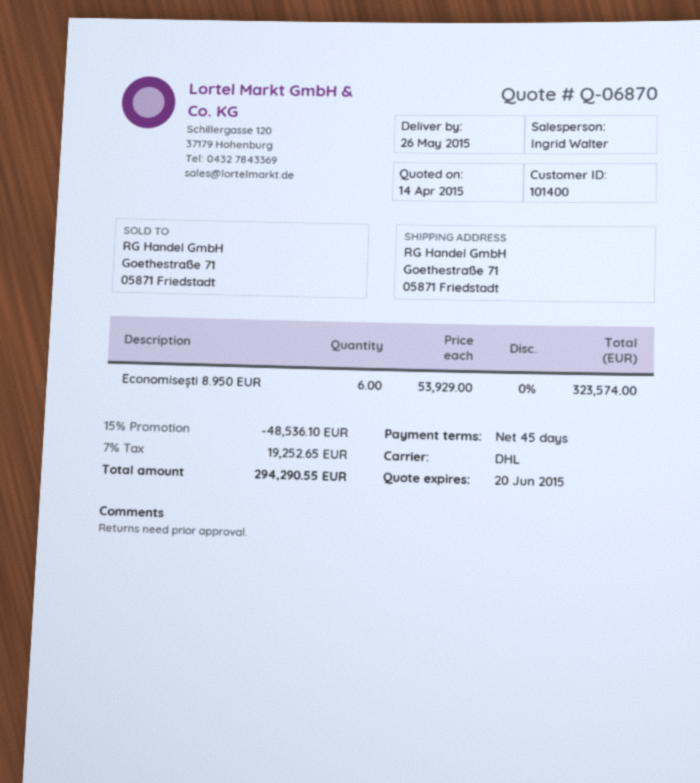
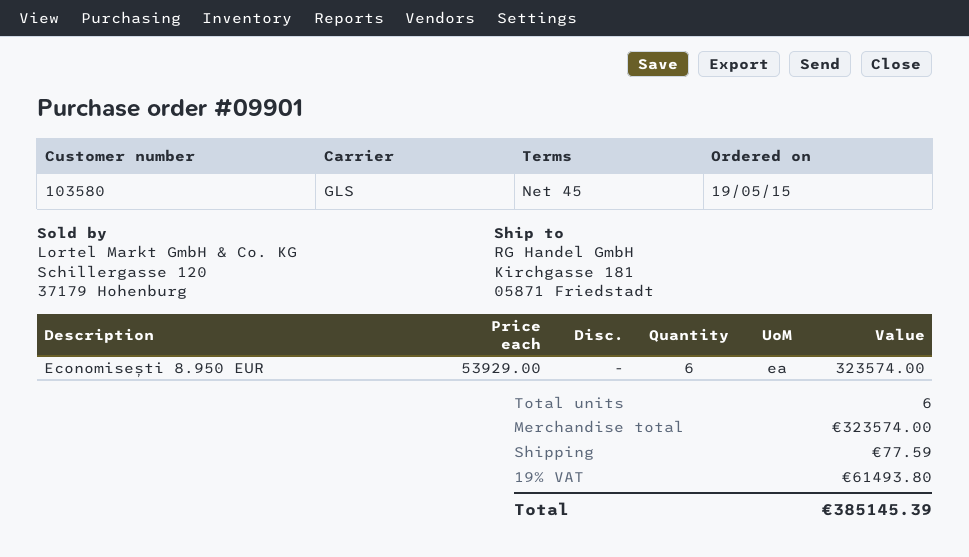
customer number: 101400 -> 103580
shipping method: DHL -> GLS
ship to: Goethestraße 71, 05871 Friedstadt -> Kirchgasse 181, 05871 Friedstadt
discount: 15% = 48536.10 -> none
shipping: none -> 77.59
tax: 7% = 19252.65 -> 19% = 61493.80
total: 294290.55 -> 385145.39

